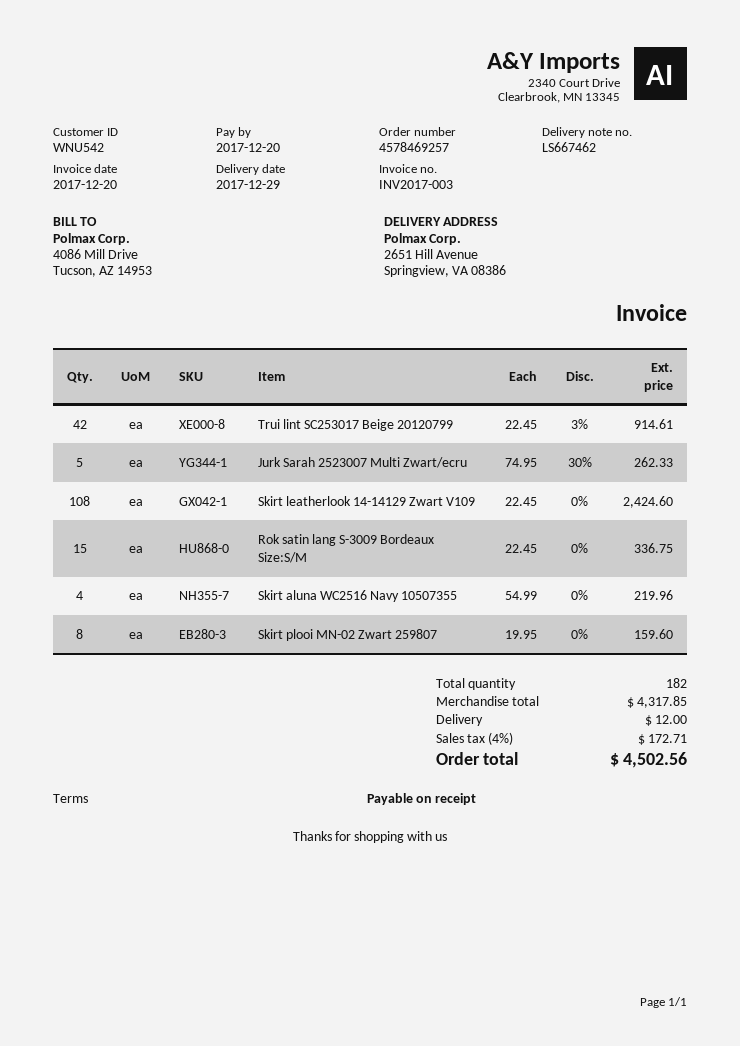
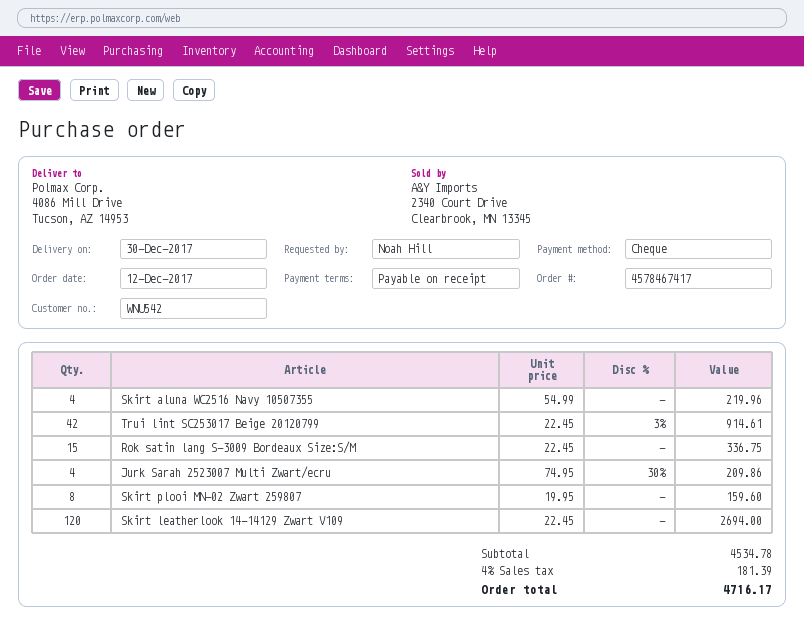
order number: 4578469257 -> 4578467417
delivery date: 2017-12-29 -> 2017-12-30
ship to: 2651 Hill Avenue, Springview, VA 08386 -> 4086 Mill Drive, Tucson, AZ 14953
Jurk Sarah 2523007 Multi Zwart/ecru: 5 x 74.95 - 30% = 262.33 -> 4 x 74.95 - 30% = 209.86
Skirt leatherlook 14-14129 Zwart V109: 108 x 22.45 = 2424.60 -> 120 x 22.45 = 2694.00
subtotal: 4317.85 -> 4534.78
shipping: 12.00 -> none
tax: 4% = 172.71 -> 4% = 181.39
total: 4502.56 -> 4716.17

